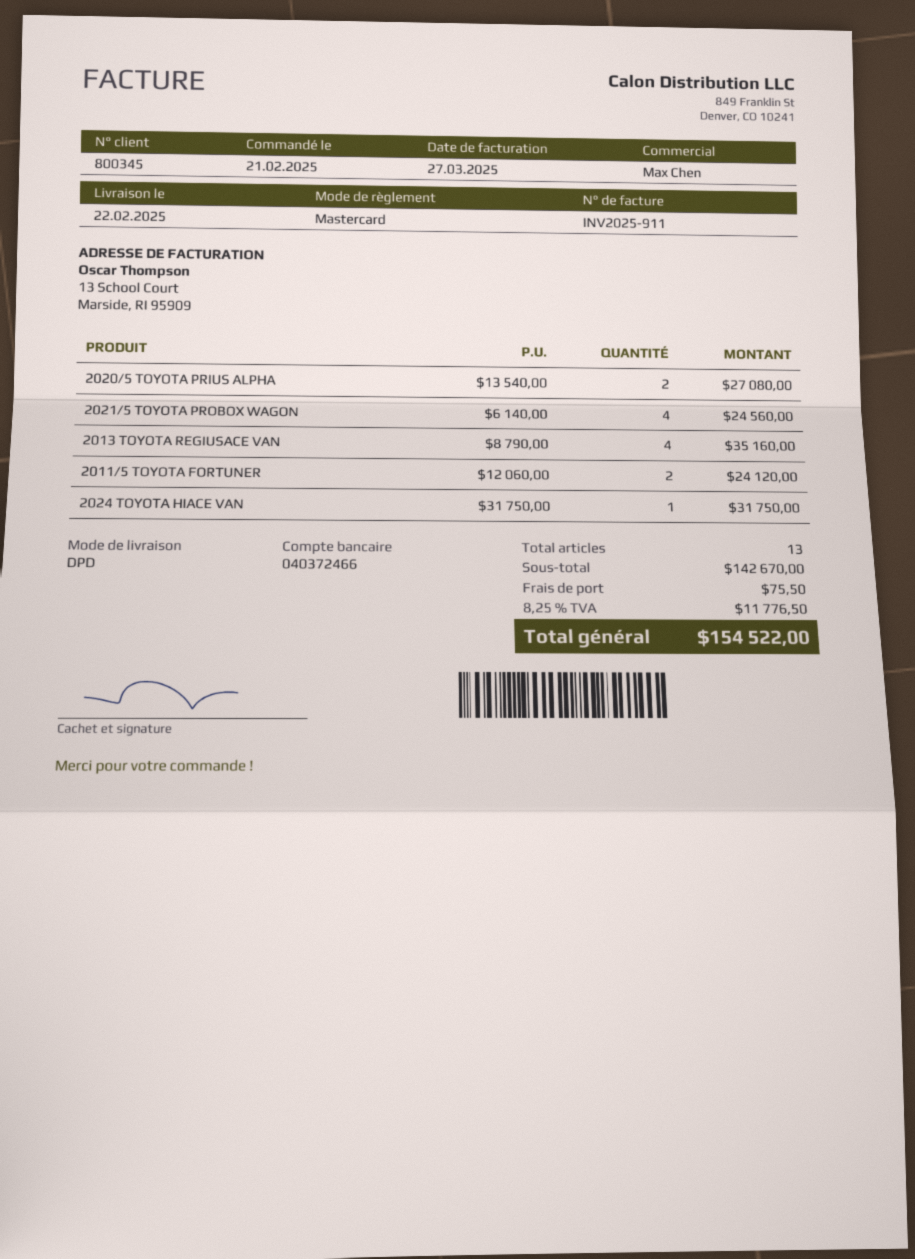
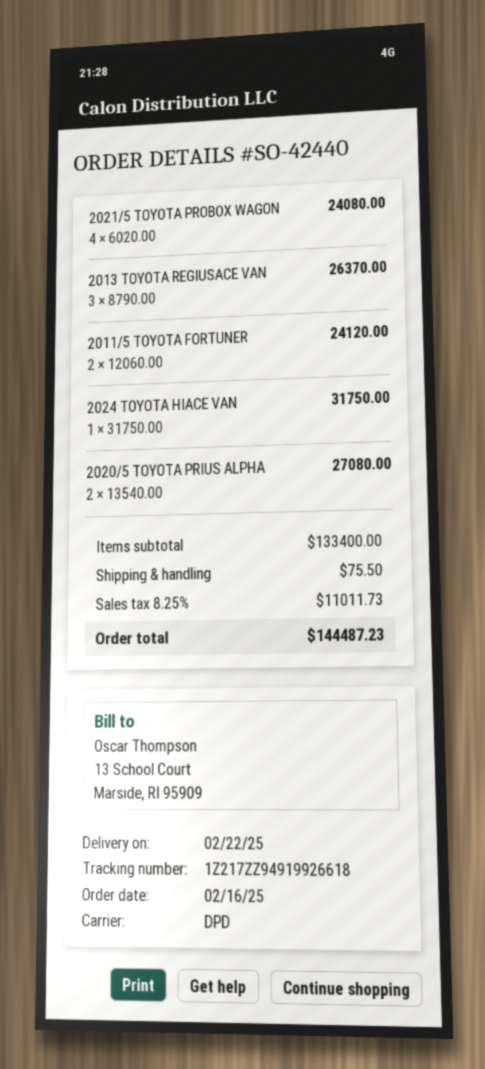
order date: 2025-02-21 -> 2025-02-16
2021/5 TOYOTA PROBOX WAGON: 4 x 6140.00 = 24560.00 -> 4 x 6020.00 = 24080.00
2013 TOYOTA REGIUSACE VAN: 4 x 8790.00 = 35160.00 -> 3 x 8790.00 = 26370.00
subtotal: 142670.00 -> 133400.00
tax: 8.25% = 11776.50 -> 8.25% = 11011.73
total: 154522.00 -> 144487.23

